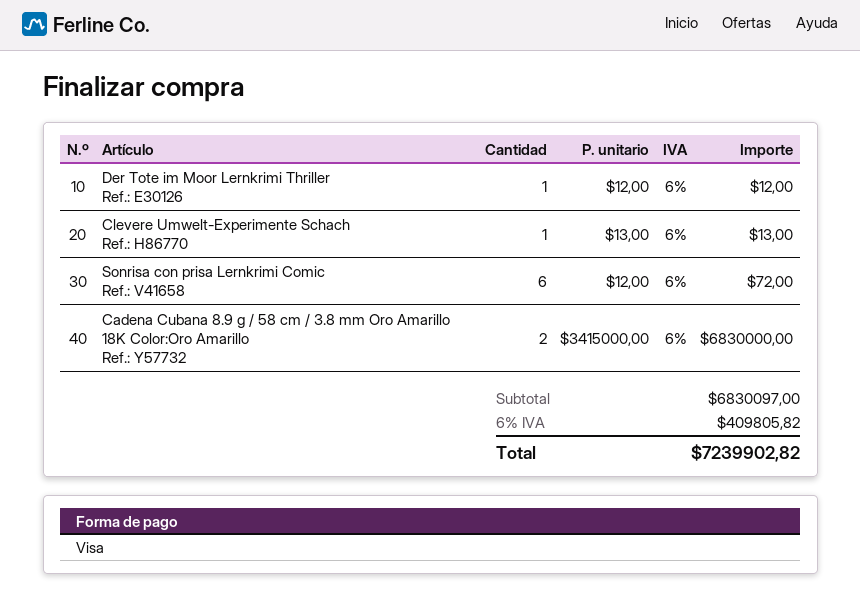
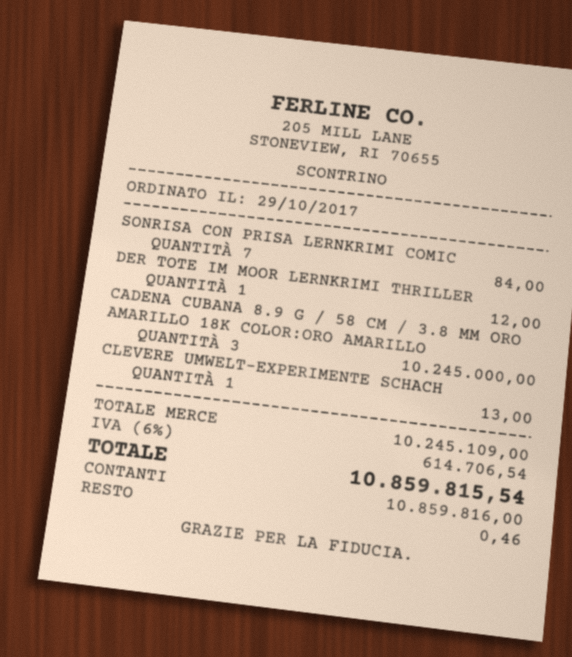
payment method: Visa -> cash
Sonrisa con prisa Lernkrimi Comic: 6 for 72.00 -> 7 for 84.00
Cadena Cubana 8.9 g / 58 cm / 3.8 mm Oro Amarillo 18K Color:Oro Amarillo: 2 for 6830000.00 -> 3 for 10245000.00
subtotal: 6830097.00 -> 10245109.00
tax: 6% = 409805.82 -> 6% = 614706.54
total: 7239902.82 -> 10859815.54

